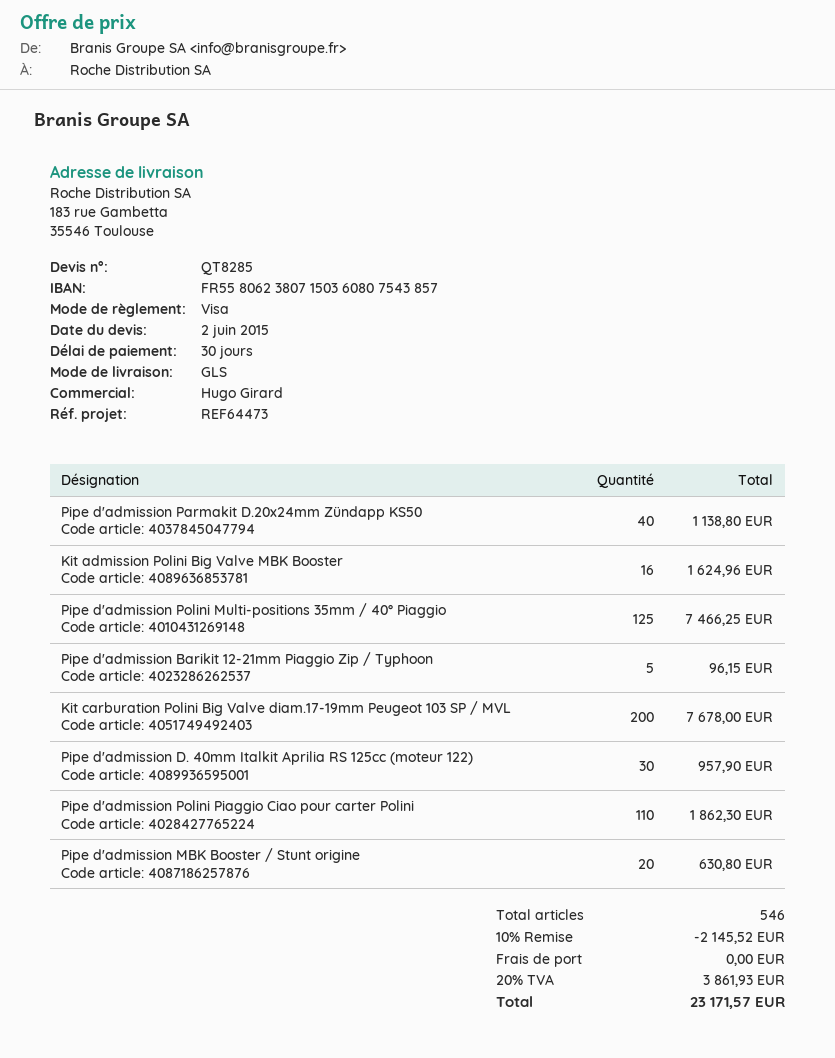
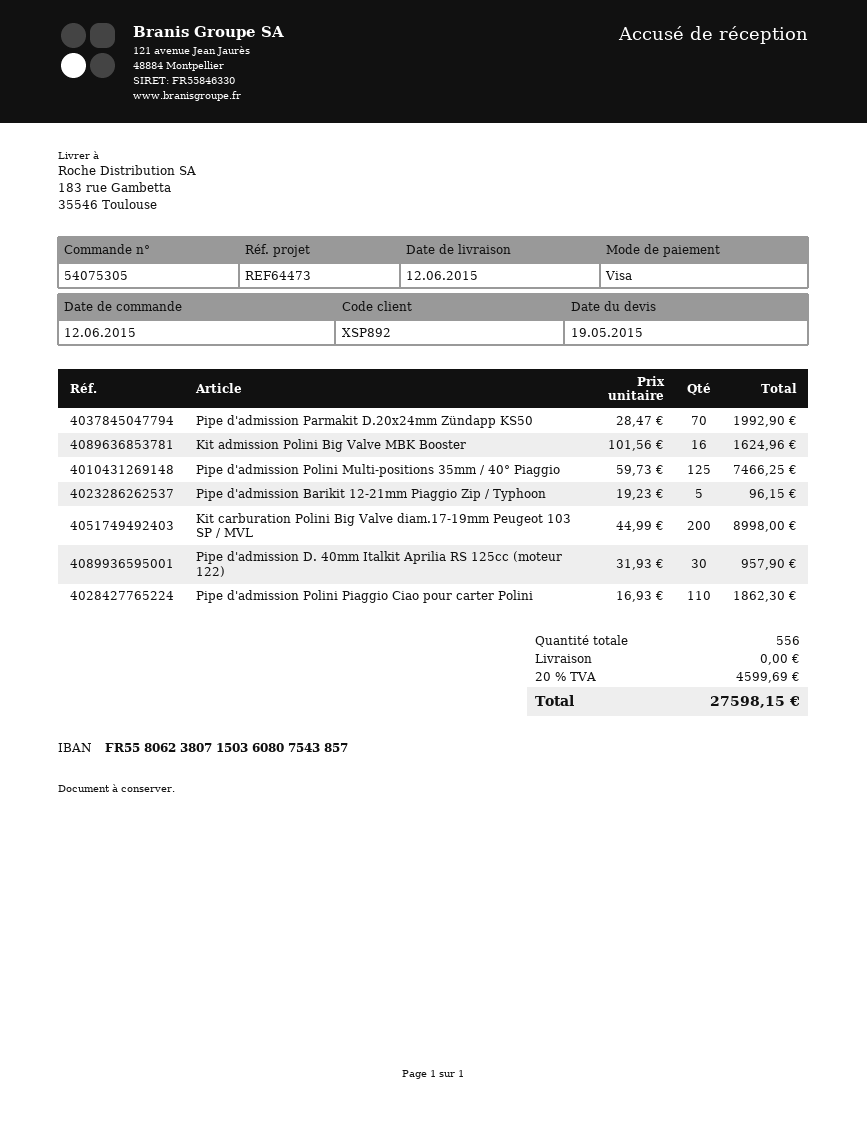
quote date: 2015-06-02 -> 2015-05-19
Pipe d'admission Parmakit D.20x24mm Zündapp KS50: 40 for 1138.80 -> 70 for 1992.90
Kit carburation Polini Big Valve diam.17-19mm Peugeot 103 SP / MVL: 200 for 7678.00 -> 200 for 8998.00
Pipe d'admission MBK Booster / Stunt origine: 20 for 630.80 -> none
total quantity: 546 -> 556
discount: 10% = 2145.52 -> none
tax: 20% = 3861.93 -> 20% = 4599.69
total: 23171.57 -> 27598.15

